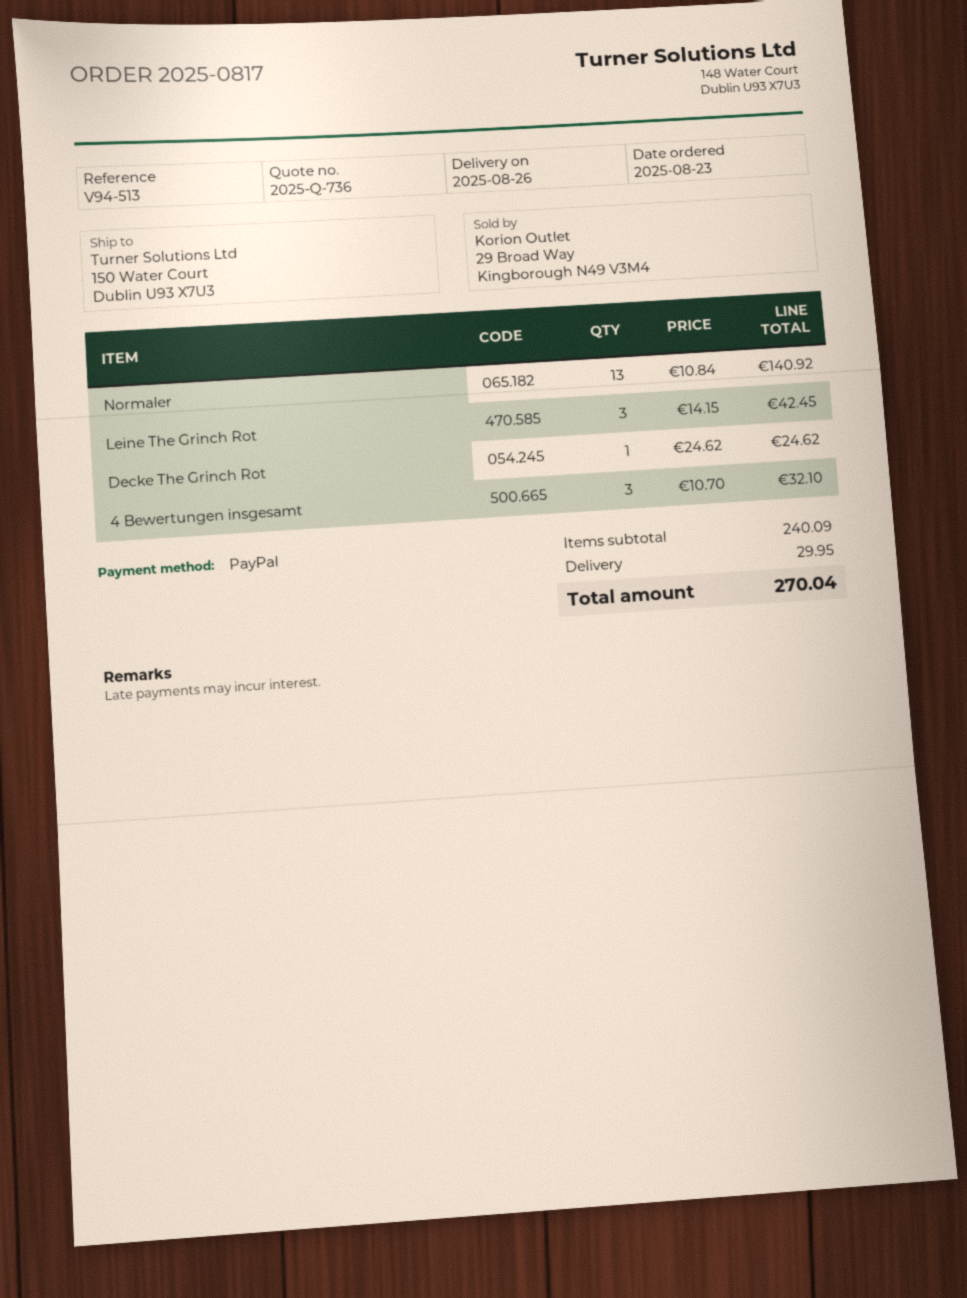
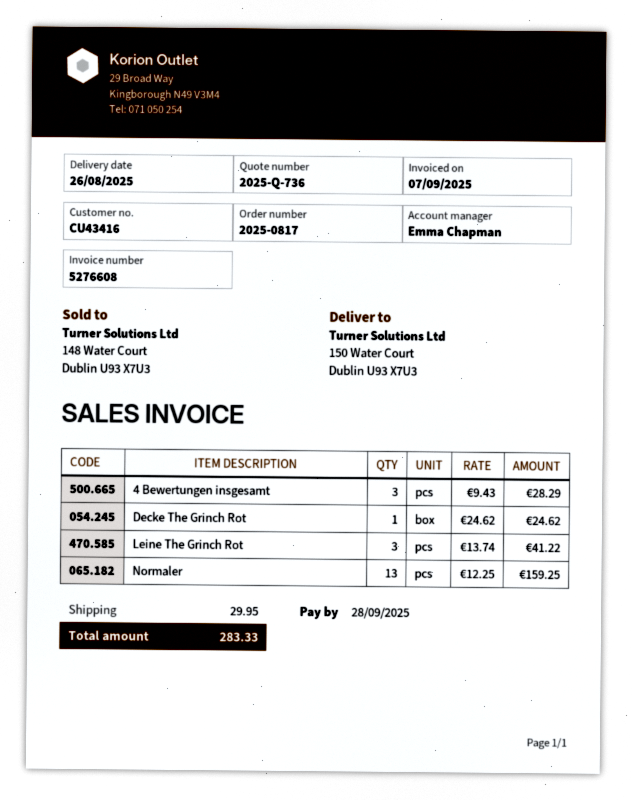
Normaler: 13 x 10.84 = 140.92 -> 13 x 12.25 = 159.25
Leine The Grinch Rot: 3 x 14.15 = 42.45 -> 3 x 13.74 = 41.22
4 Bewertungen insgesamt: 3 x 10.70 = 32.10 -> 3 x 9.43 = 28.29
total: 270.04 -> 283.33

